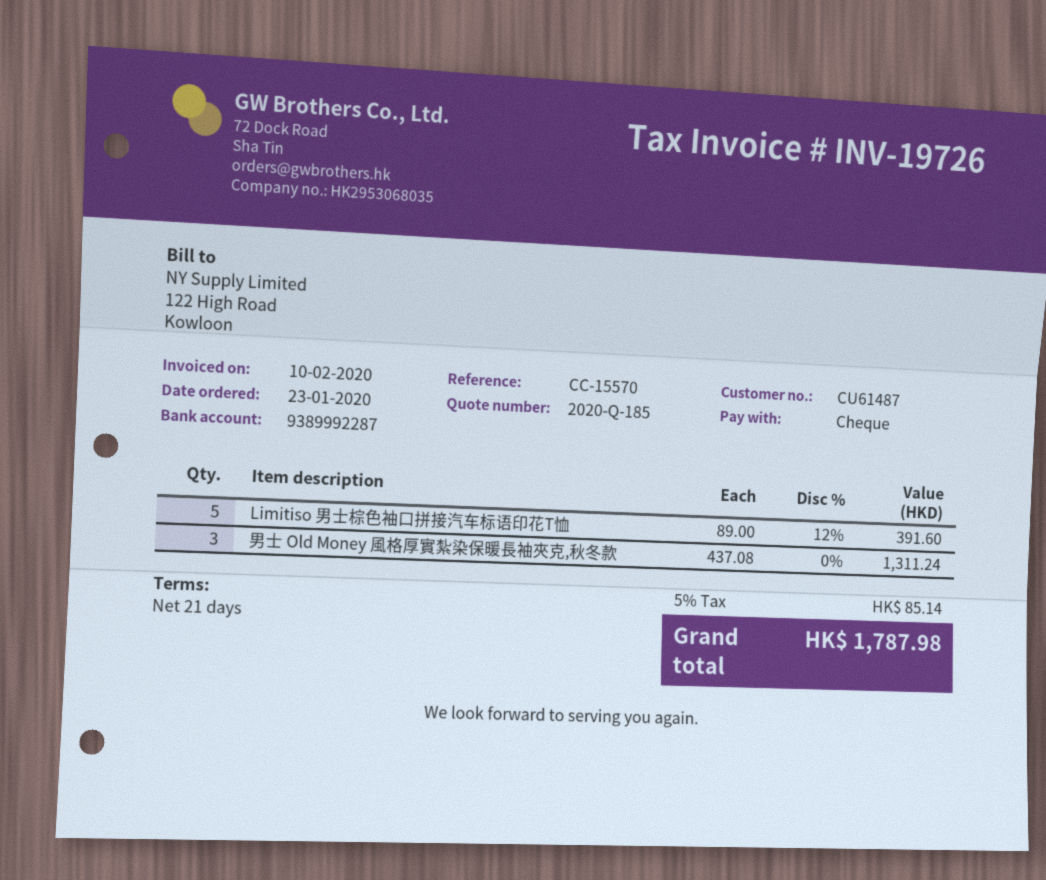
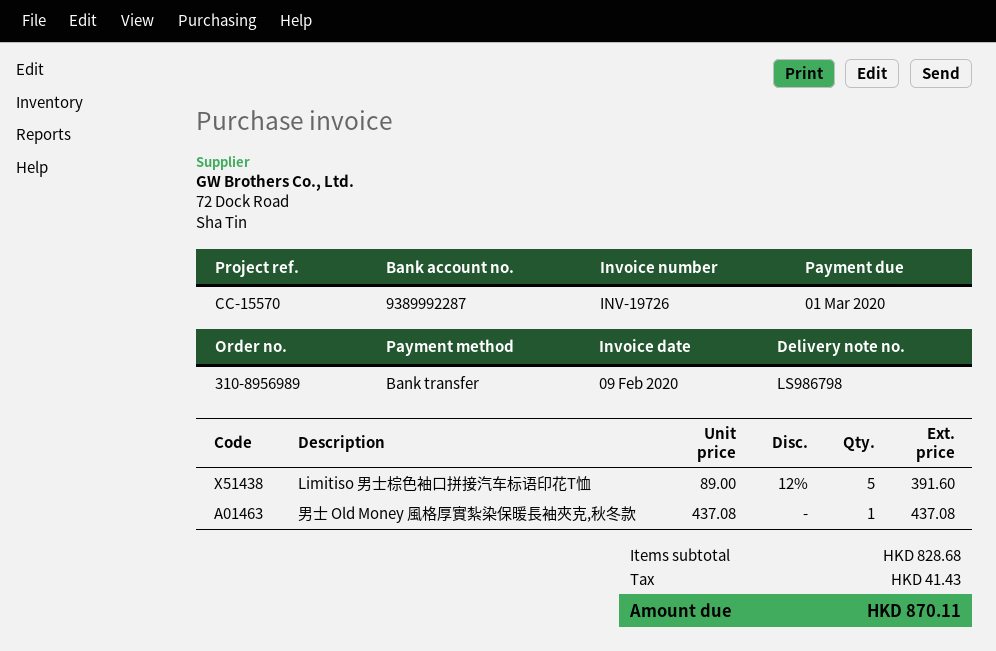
invoice date: 2020-02-10 -> 2020-02-09
payment method: cheque -> bank transfer
男士 Old Money 風格厚實紮染保暖長袖夾克,秋冬款: 3 x 437.08 = 1311.24 -> 1 x 437.08 = 437.08
tax: 85.14 -> 41.43
total: 1787.98 -> 870.11

